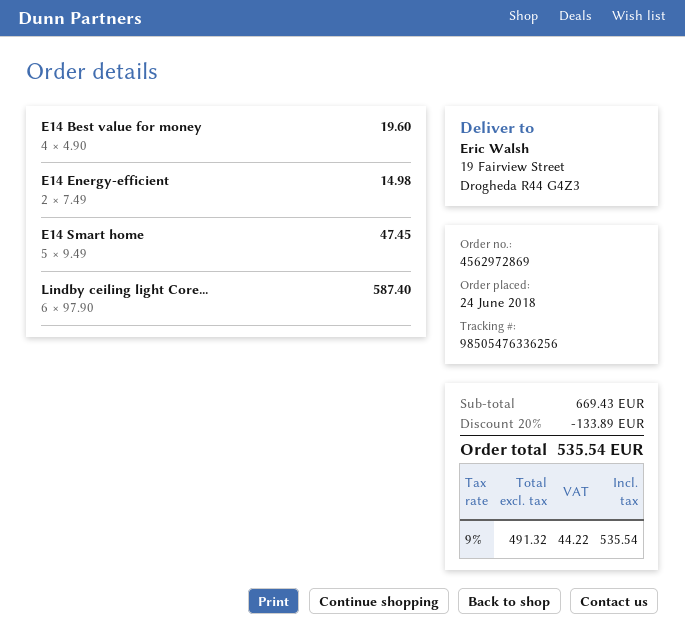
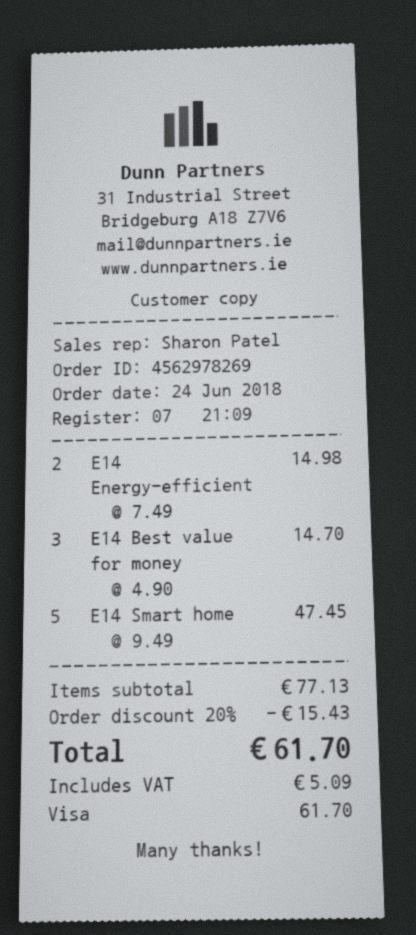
order number: 4562972869 -> 4562978269
E14 Best value for money: 4 x 4.90 = 19.60 -> 3 x 4.90 = 14.70
Lindby ceiling light Core...: 6 x 97.90 = 587.40 -> none
subtotal: 669.43 -> 77.13
discount: 20% = 133.89 -> 20% = 15.43
tax: 44.22 -> 5.09
total: 535.54 -> 61.70

